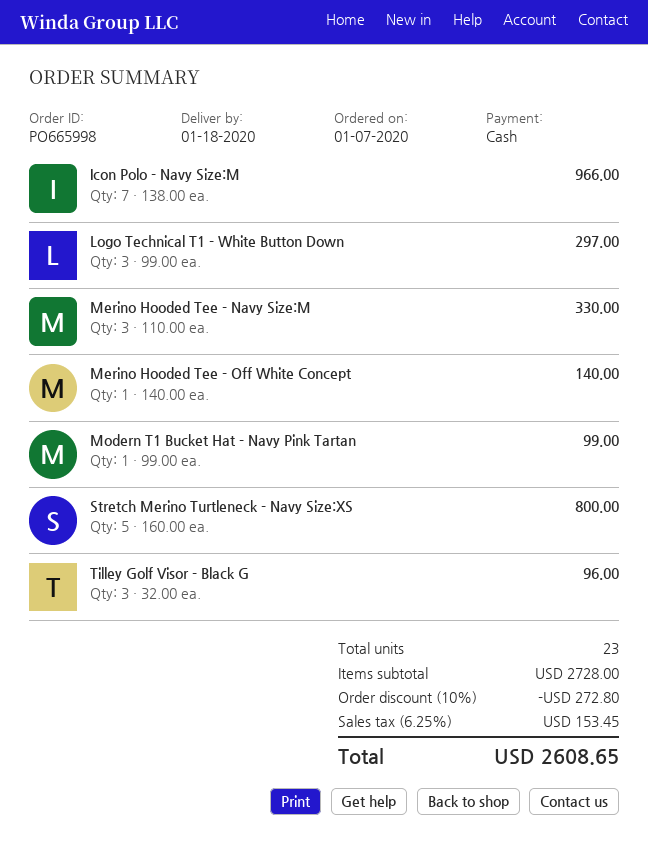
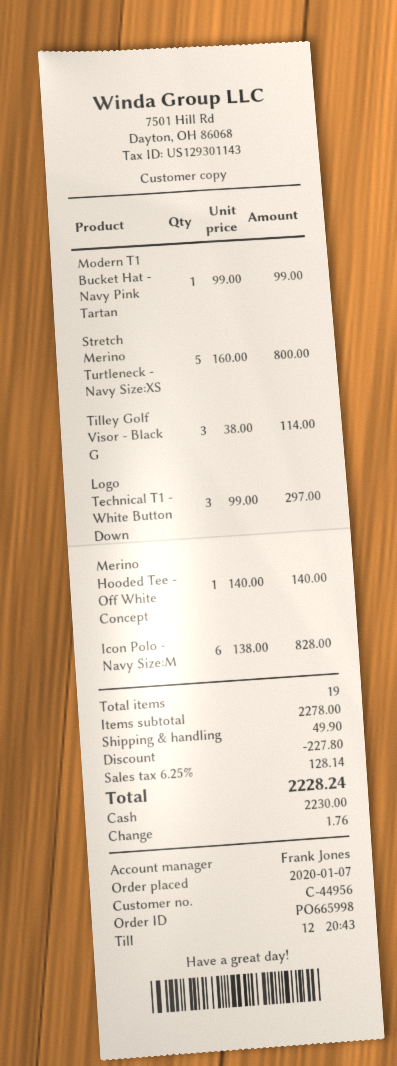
Icon Polo - Navy Size:M: 7 x 138.00 = 966.00 -> 6 x 138.00 = 828.00
Merino Hooded Tee - Navy Size:M: 3 x 110.00 = 330.00 -> none
Tilley Golf Visor - Black G: 3 x 32.00 = 96.00 -> 3 x 38.00 = 114.00
total quantity: 23 -> 19
subtotal: 2728.00 -> 2278.00
discount: 272.80 -> 227.80
shipping: none -> 49.90
tax: 6.25% = 153.45 -> 6.25% = 128.14
total: 2608.65 -> 2228.24

